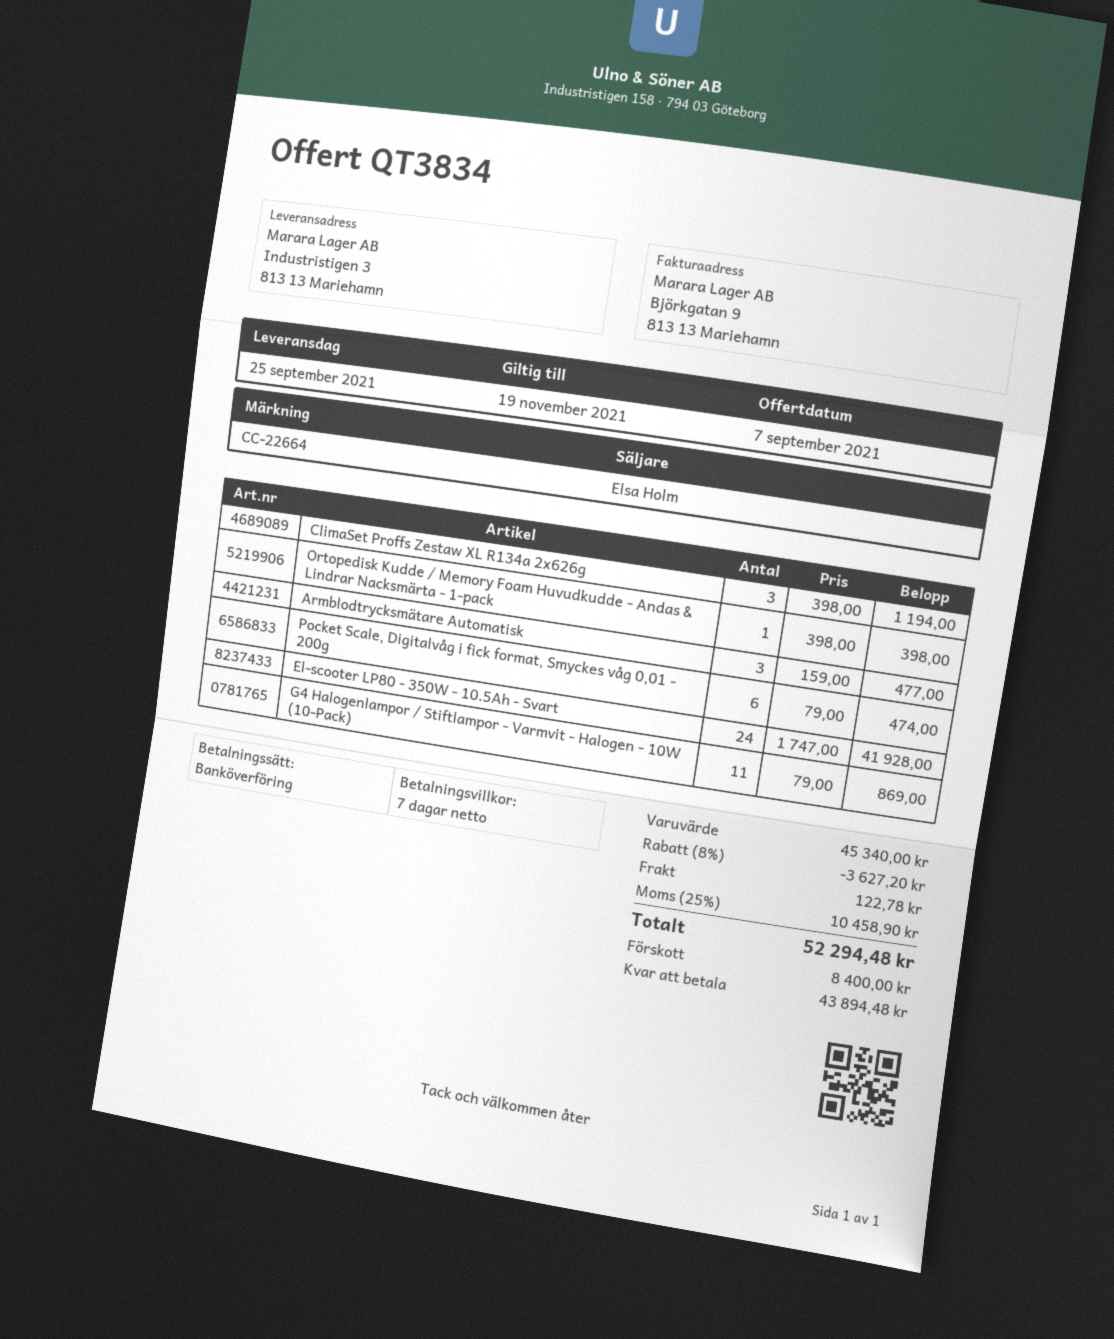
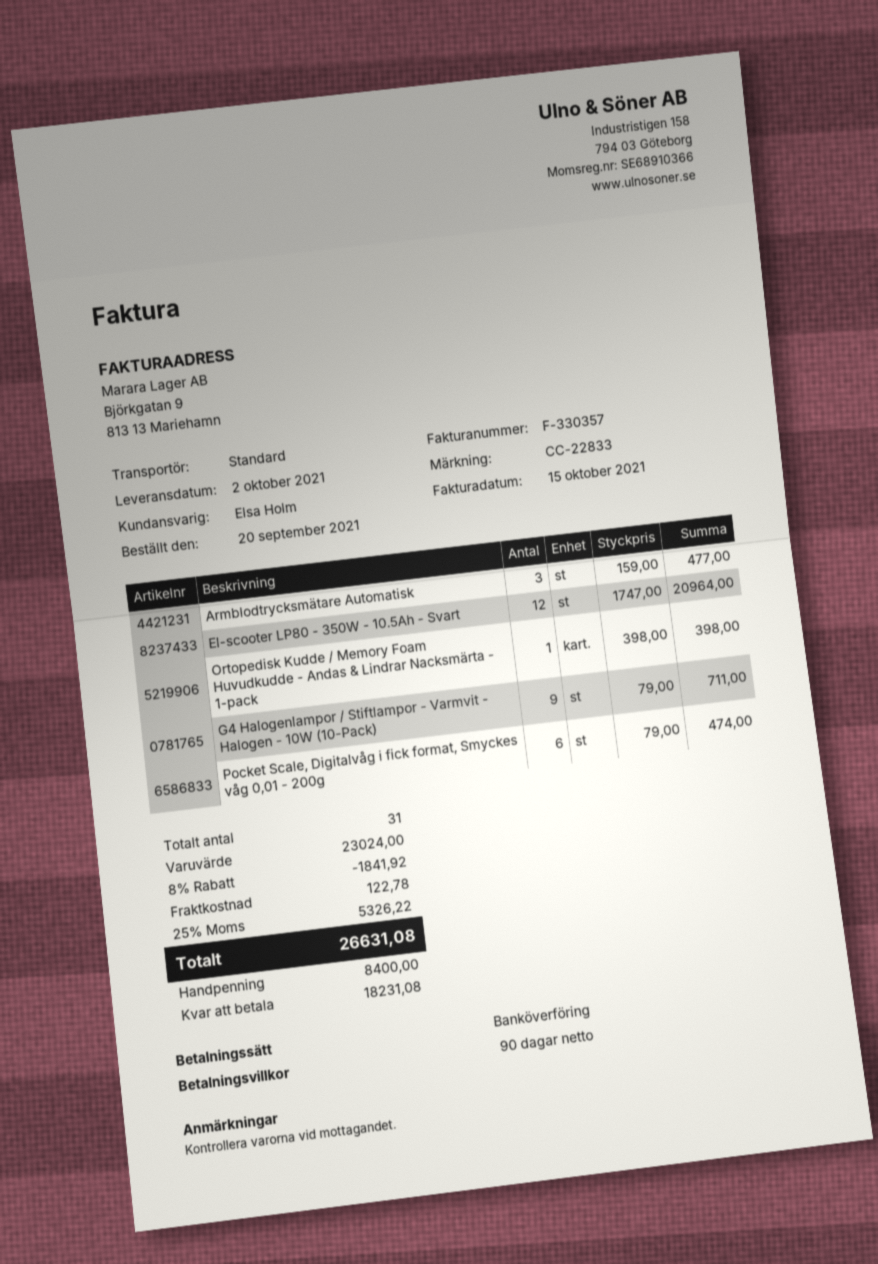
delivery date: 2021-09-25 -> 2021-10-02
payment terms: 7 days -> 90 days
reference: CC-22664 -> CC-22833
ClimaSet Proffs Zestaw XL R134a 2x626g: 3 x 398.00 = 1194.00 -> none
El-scooter LP80 - 350W - 10.5Ah - Svart: 24 x 1747.00 = 41928.00 -> 12 x 1747.00 = 20964.00
G4 Halogenlampor / Stiftlampor - Varmvit - Halogen - 10W (10-Pack): 11 x 79.00 = 869.00 -> 9 x 79.00 = 711.00
subtotal: 45340.00 -> 23024.00
discount: 8% = 3627.20 -> 8% = 1841.92
tax: 25% = 10458.90 -> 25% = 5326.22
total: 52294.48 -> 26631.08
balance: 43894.48 -> 18231.08

